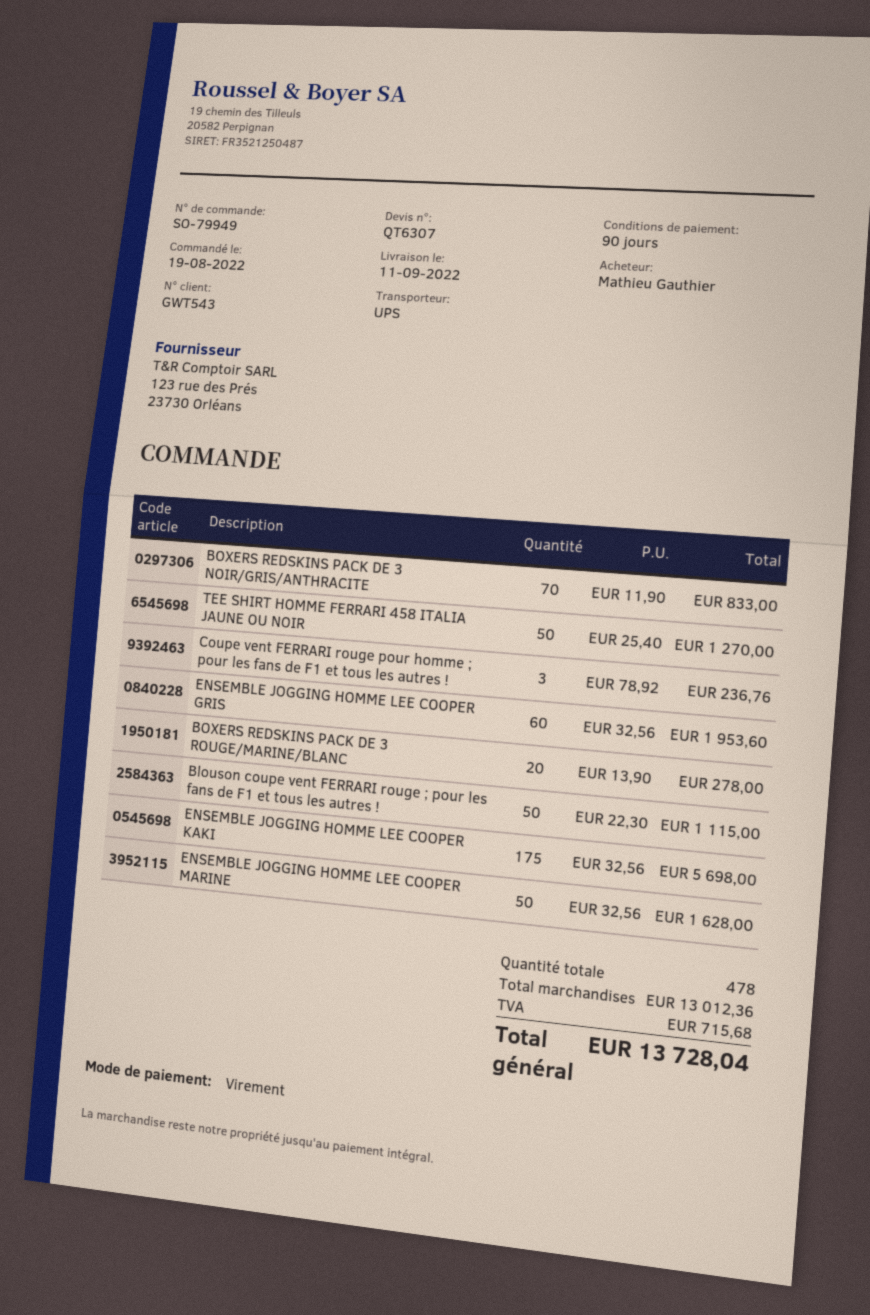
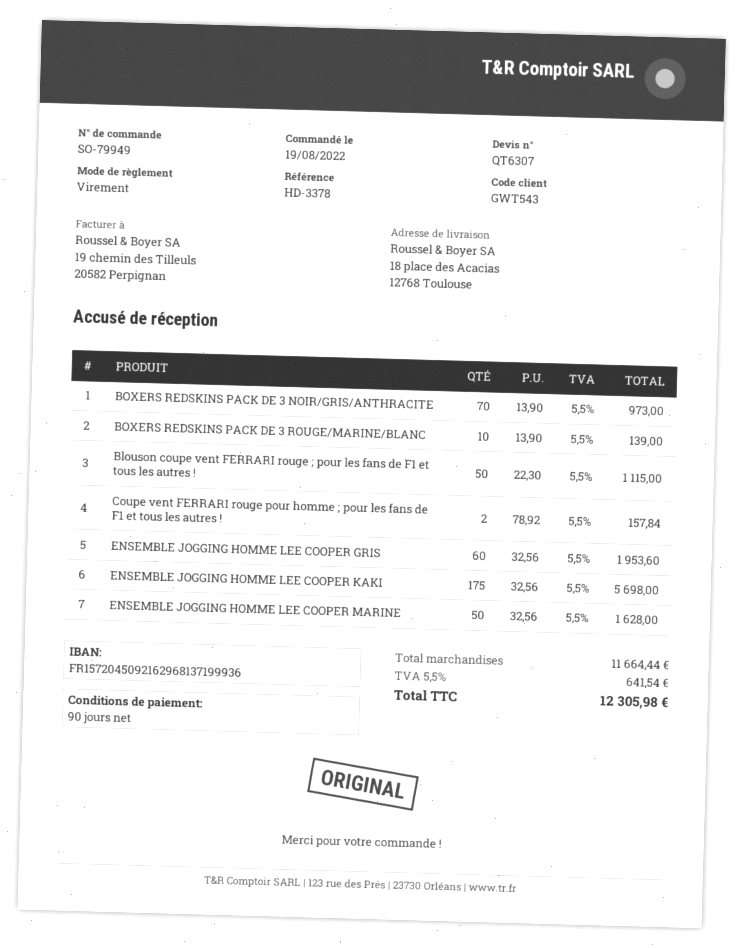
BOXERS REDSKINS PACK DE 3 NOIR/GRIS/ANTHRACITE: 70 x 11.90 = 833.00 -> 70 x 13.90 = 973.00
TEE SHIRT HOMME FERRARI 458 ITALIA JAUNE OU NOIR: 50 x 25.40 = 1270.00 -> none
Coupe vent FERRARI rouge pour homme ; pour les fans de F1 et tous les autres !: 3 x 78.92 = 236.76 -> 2 x 78.92 = 157.84
BOXERS REDSKINS PACK DE 3 ROUGE/MARINE/BLANC: 20 x 13.90 = 278.00 -> 10 x 13.90 = 139.00
subtotal: 13012.36 -> 11664.44
tax: 715.68 -> 641.54
total: 13728.04 -> 12305.98

